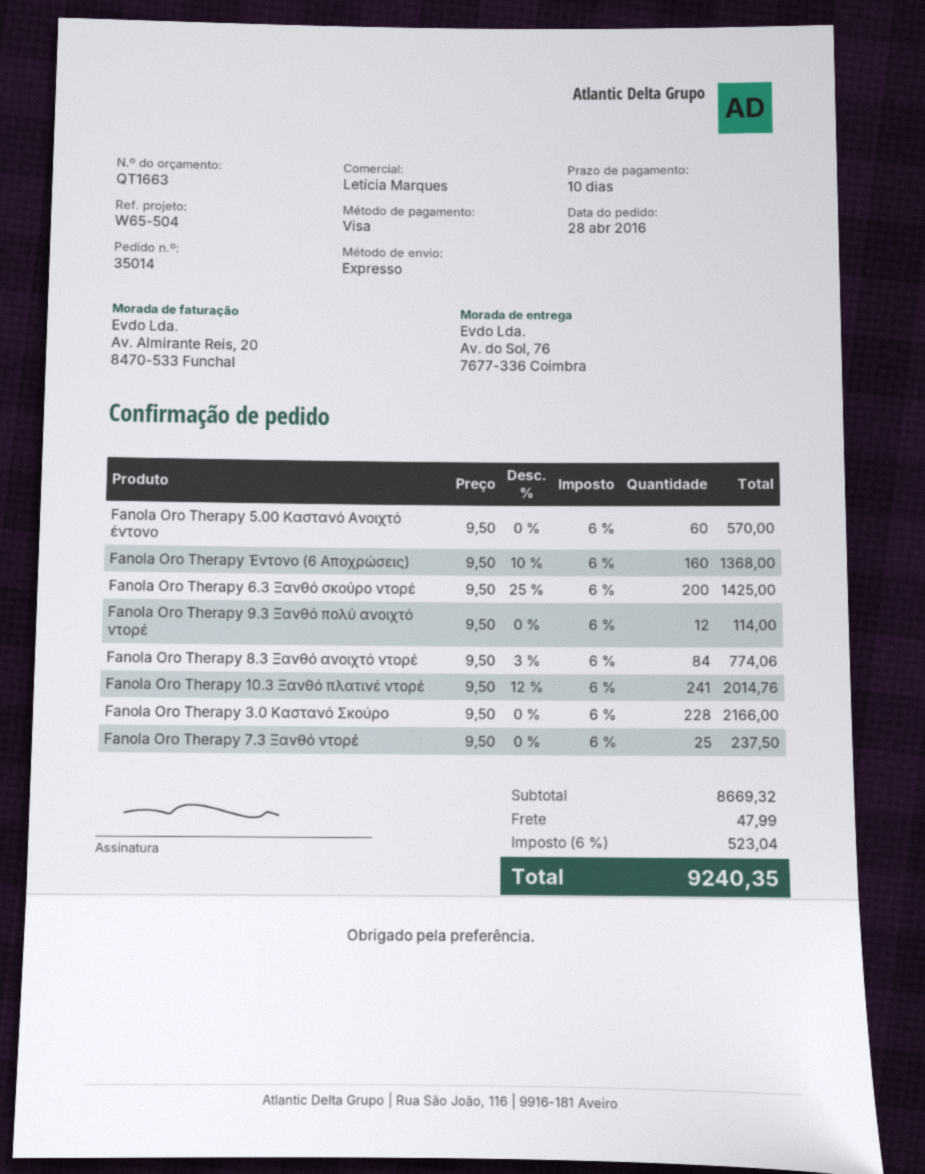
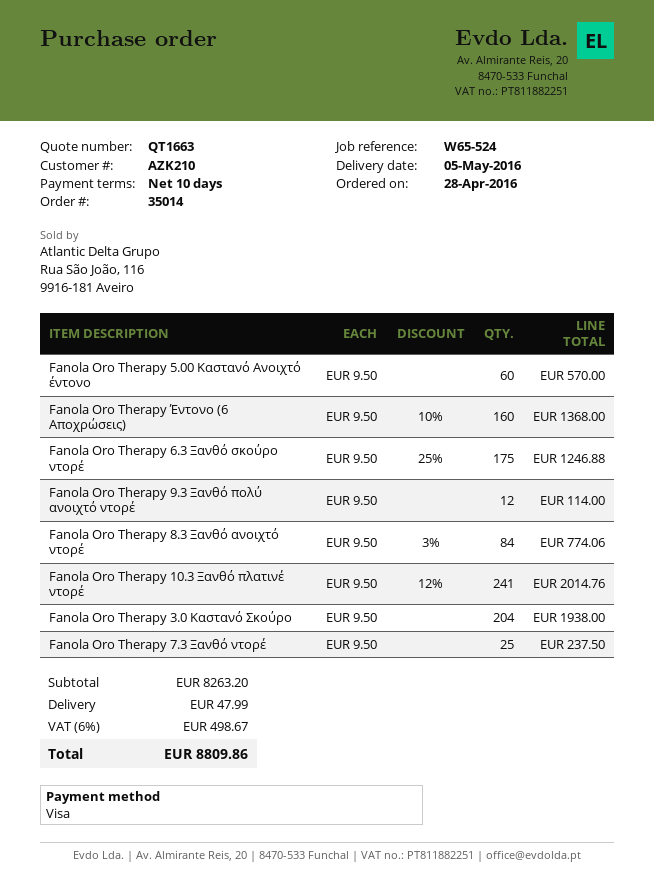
reference: W65-504 -> W65-524
Fanola Oro Therapy 6.3 Ξανθό σκούρο ντορέ: 200 x 9.50 - 25% = 1425.00 -> 175 x 9.50 - 25% = 1246.88
Fanola Oro Therapy 3.0 Καστανό Σκούρο: 228 x 9.50 = 2166.00 -> 204 x 9.50 = 1938.00
subtotal: 8669.32 -> 8263.20
tax: 6% = 523.04 -> 6% = 498.67
total: 9240.35 -> 8809.86

